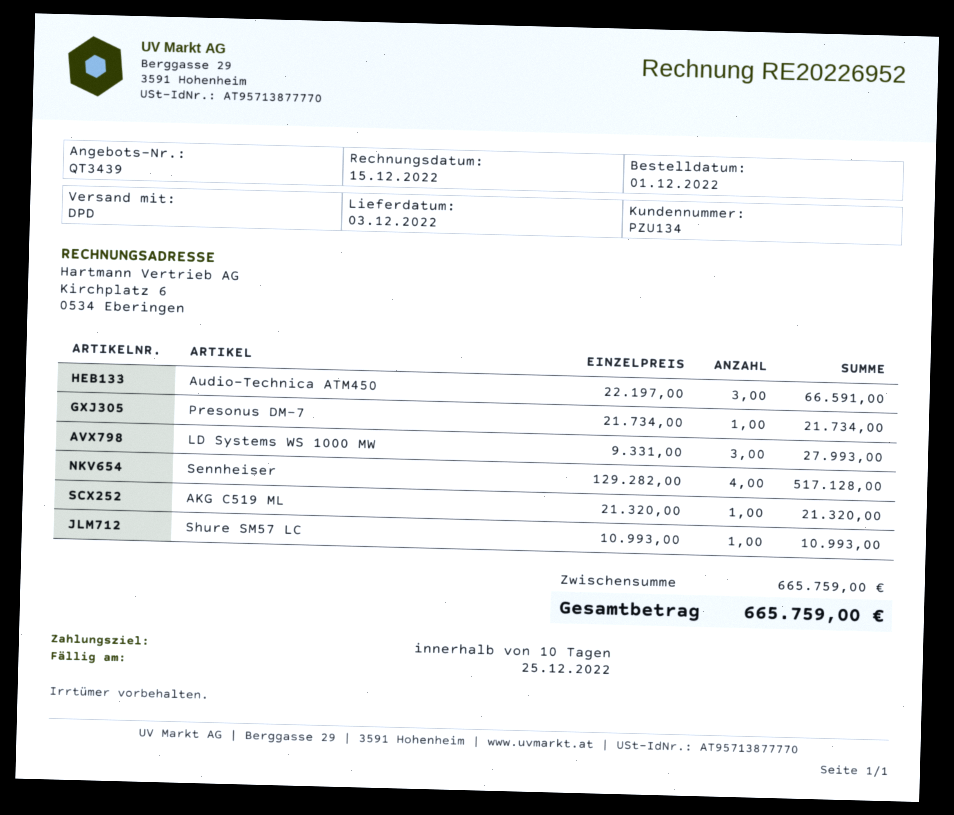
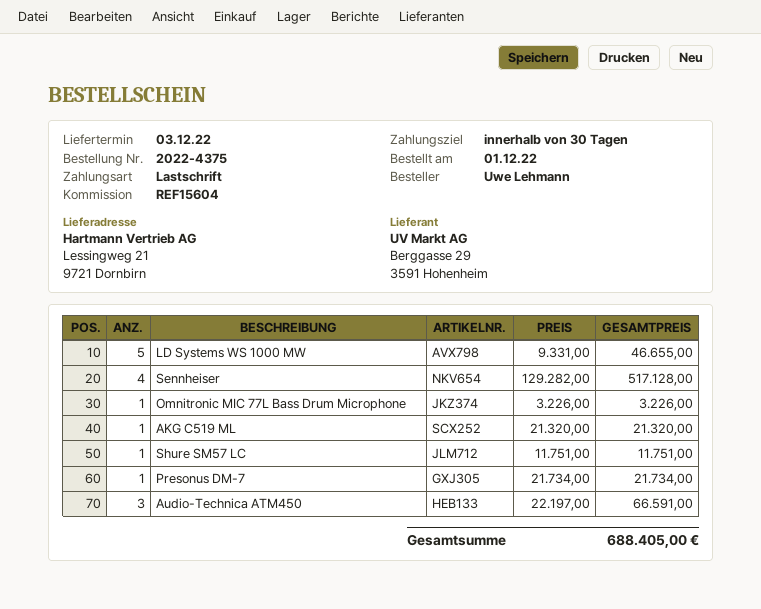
payment terms: 10 days -> 30 days
LD Systems WS 1000 MW: 3 x 9331.00 = 27993.00 -> 5 x 9331.00 = 46655.00
Shure SM57 LC: 1 x 10993.00 = 10993.00 -> 1 x 11751.00 = 11751.00
Omnitronic MIC 77L Bass Drum Microphone: none -> 1 x 3226.00 = 3226.00
total: 665759.00 -> 688405.00

